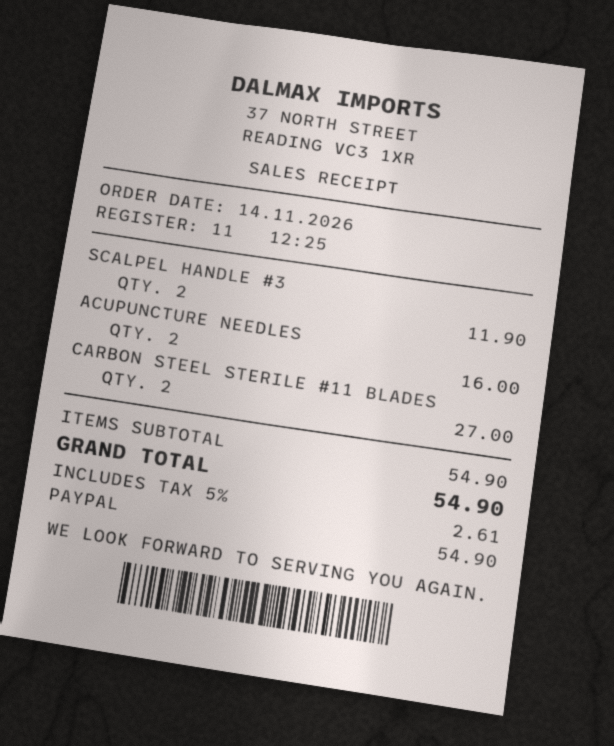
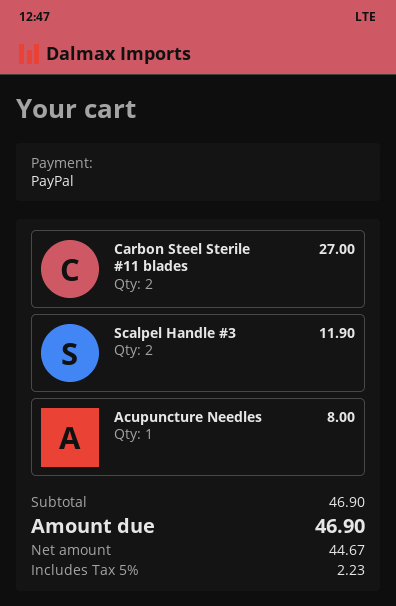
ACUPUNCTURE NEEDLES: 2 for 16.00 -> 1 for 8.00
subtotal: 54.90 -> 46.90
tax: 5% = 2.61 -> 5% = 2.23
total: 54.90 -> 46.90

